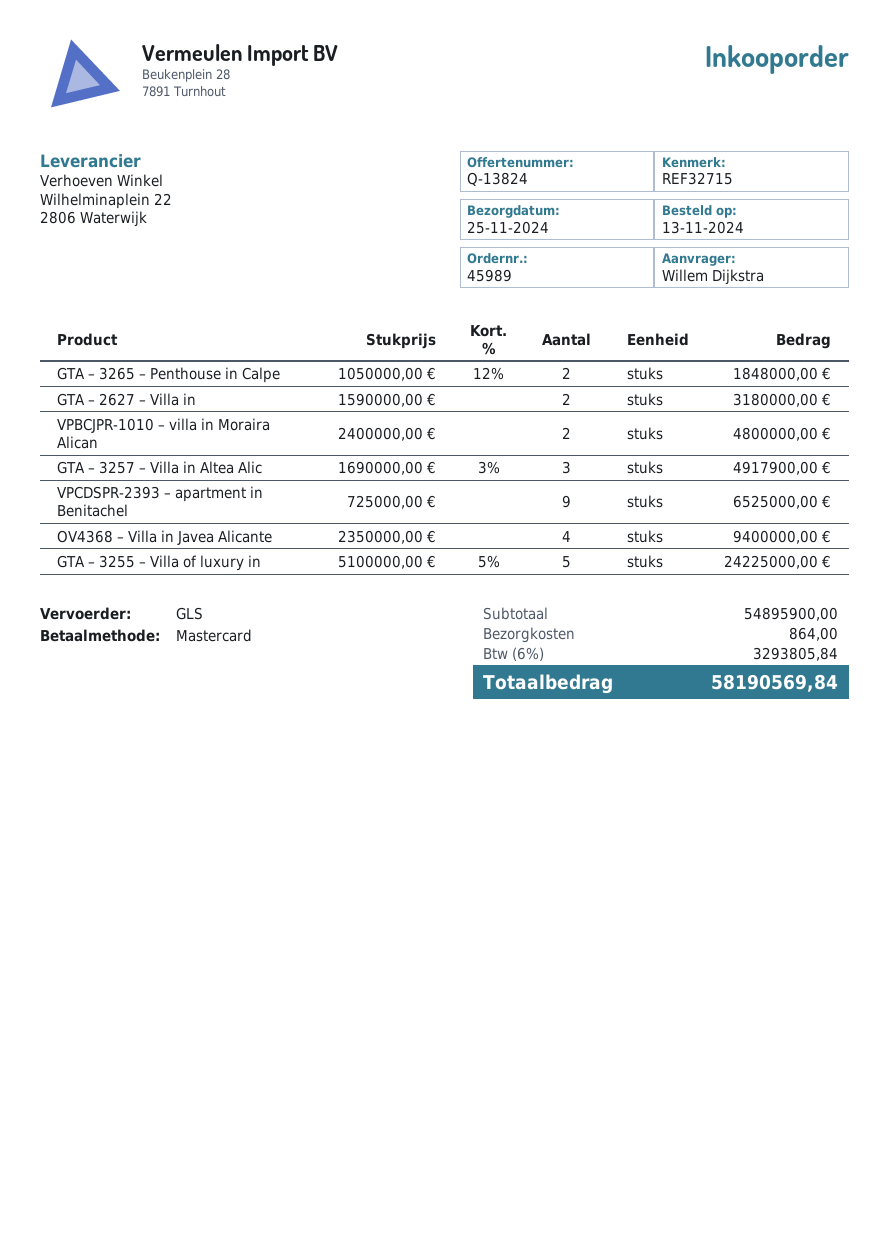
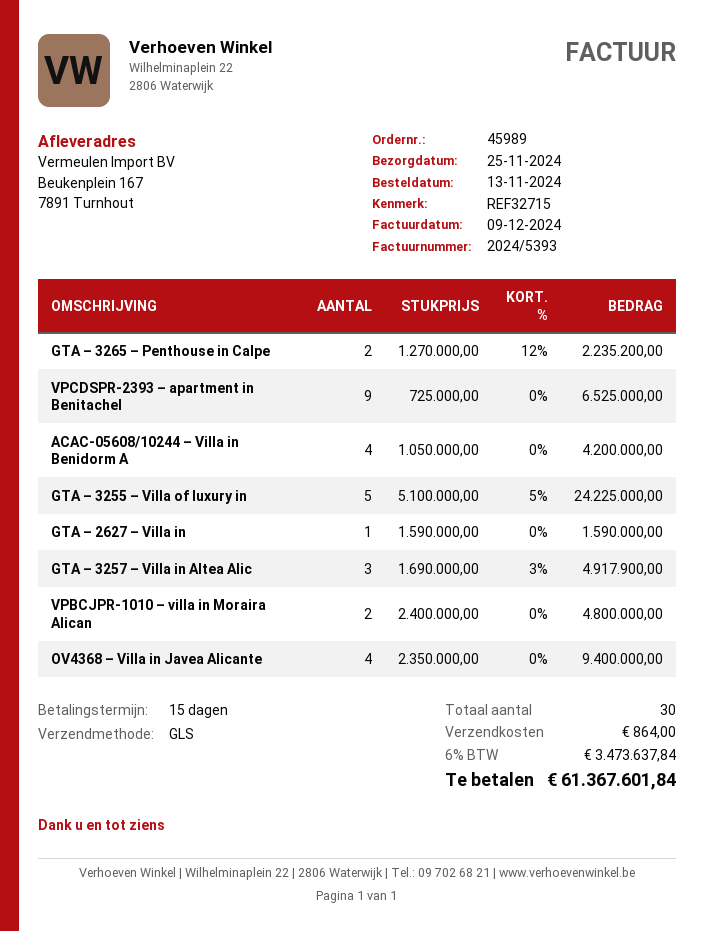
GTA – 3265 – Penthouse in Calpe: 2 x 1050000.00 - 12% = 1848000.00 -> 2 x 1270000.00 - 12% = 2235200.00
GTA – 2627 – Villa in: 2 x 1590000.00 = 3180000.00 -> 1 x 1590000.00 = 1590000.00
ACAC-05608/10244 – Villa in Benidorm A: none -> 4 x 1050000.00 = 4200000.00
tax: 6% = 3293805.84 -> 6% = 3473637.84
total: 58190569.84 -> 61367601.84

